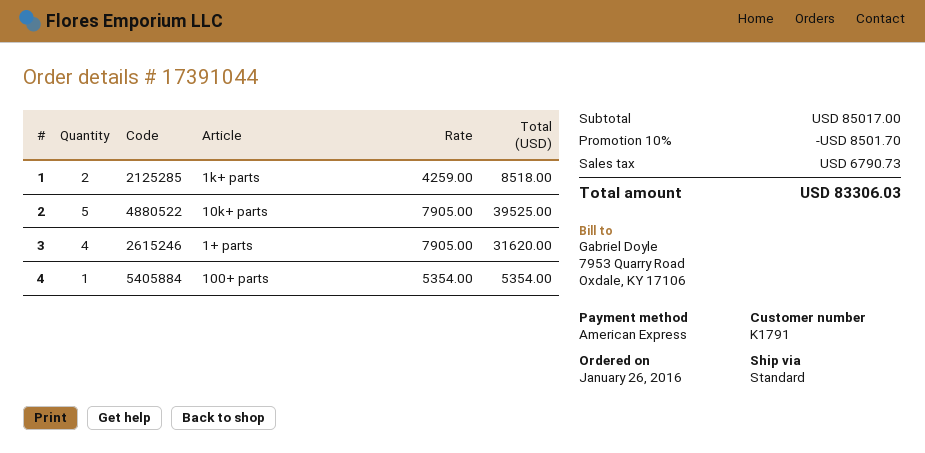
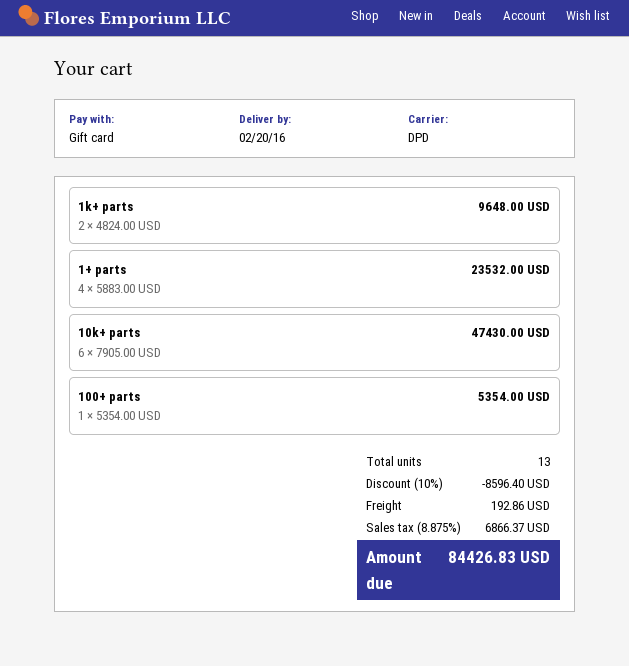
payment method: American Express -> gift card
shipping method: standard -> DPD
1k+ parts: 2 x 4259.00 = 8518.00 -> 2 x 4824.00 = 9648.00
10k+ parts: 5 x 7905.00 = 39525.00 -> 6 x 7905.00 = 47430.00
1+ parts: 4 x 7905.00 = 31620.00 -> 4 x 5883.00 = 23532.00
discount: 10% = 8501.70 -> 10% = 8596.40
shipping: none -> 192.86
tax: 6790.73 -> 6866.37
total: 83306.03 -> 84426.83

